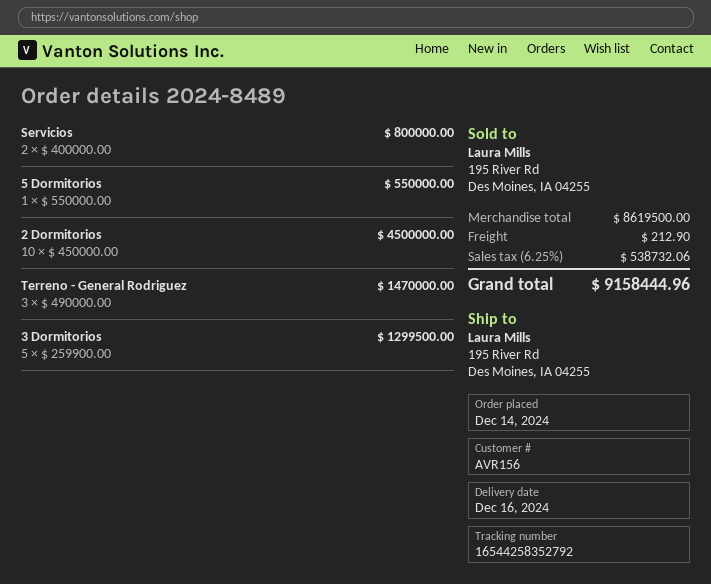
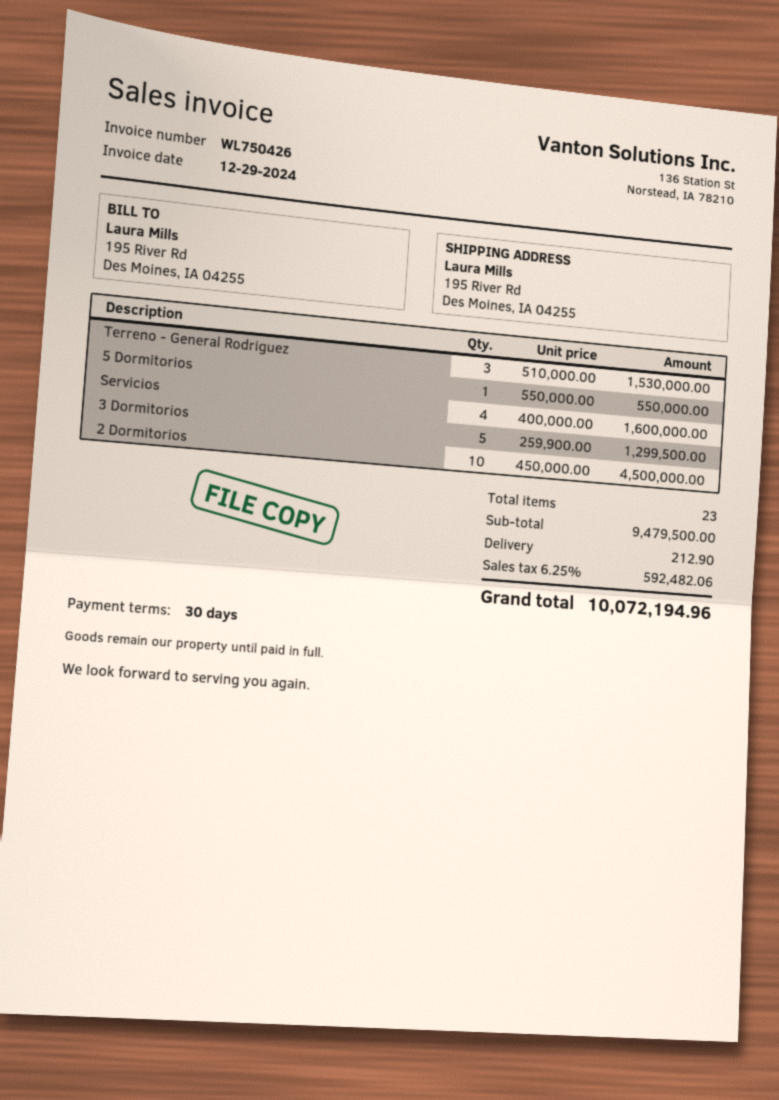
Servicios: 2 x 400000.00 = 800000.00 -> 4 x 400000.00 = 1600000.00
Terreno - General Rodriguez: 3 x 490000.00 = 1470000.00 -> 3 x 510000.00 = 1530000.00
subtotal: 8619500.00 -> 9479500.00
tax: 6.25% = 538732.06 -> 6.25% = 592482.06
total: 9158444.96 -> 10072194.96

